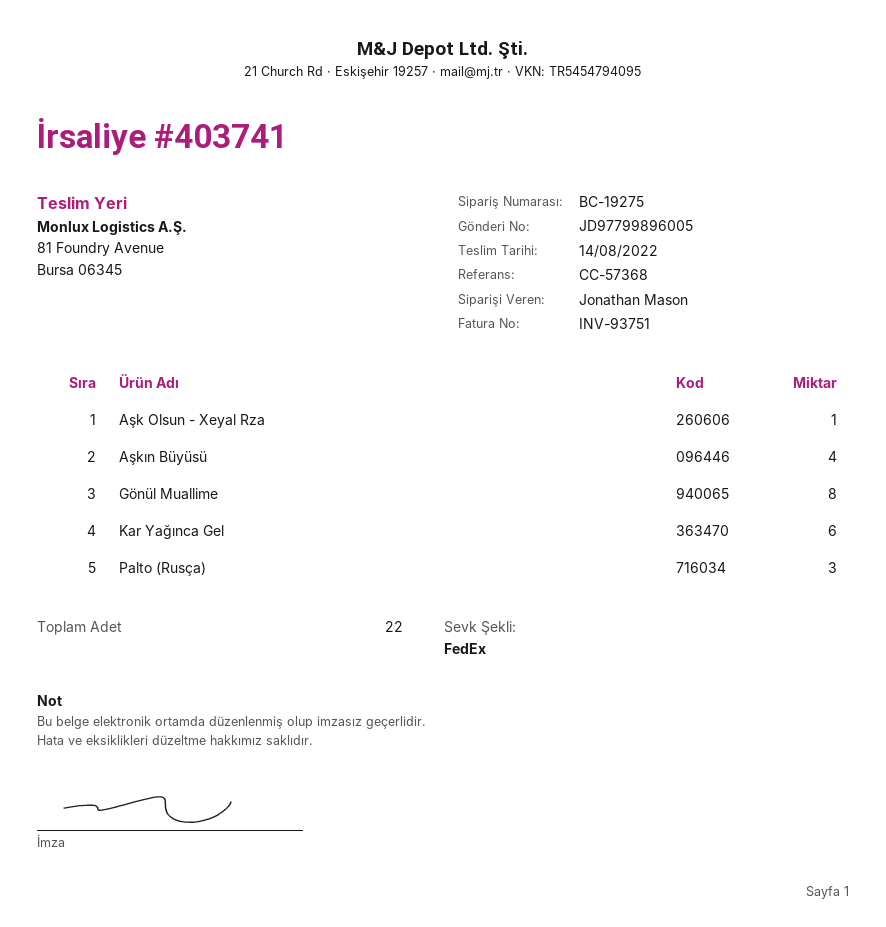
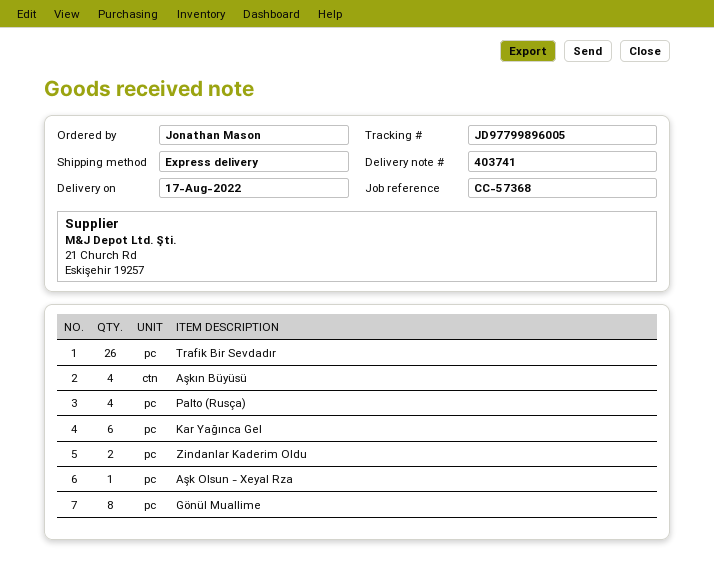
delivery date: 2022-08-14 -> 2022-08-17
shipping method: FedEx -> express
Palto (Rusça): 3 -> 4
Trafik Bir Sevdadır: none -> 26
Zindanlar Kaderim Oldu: none -> 2

